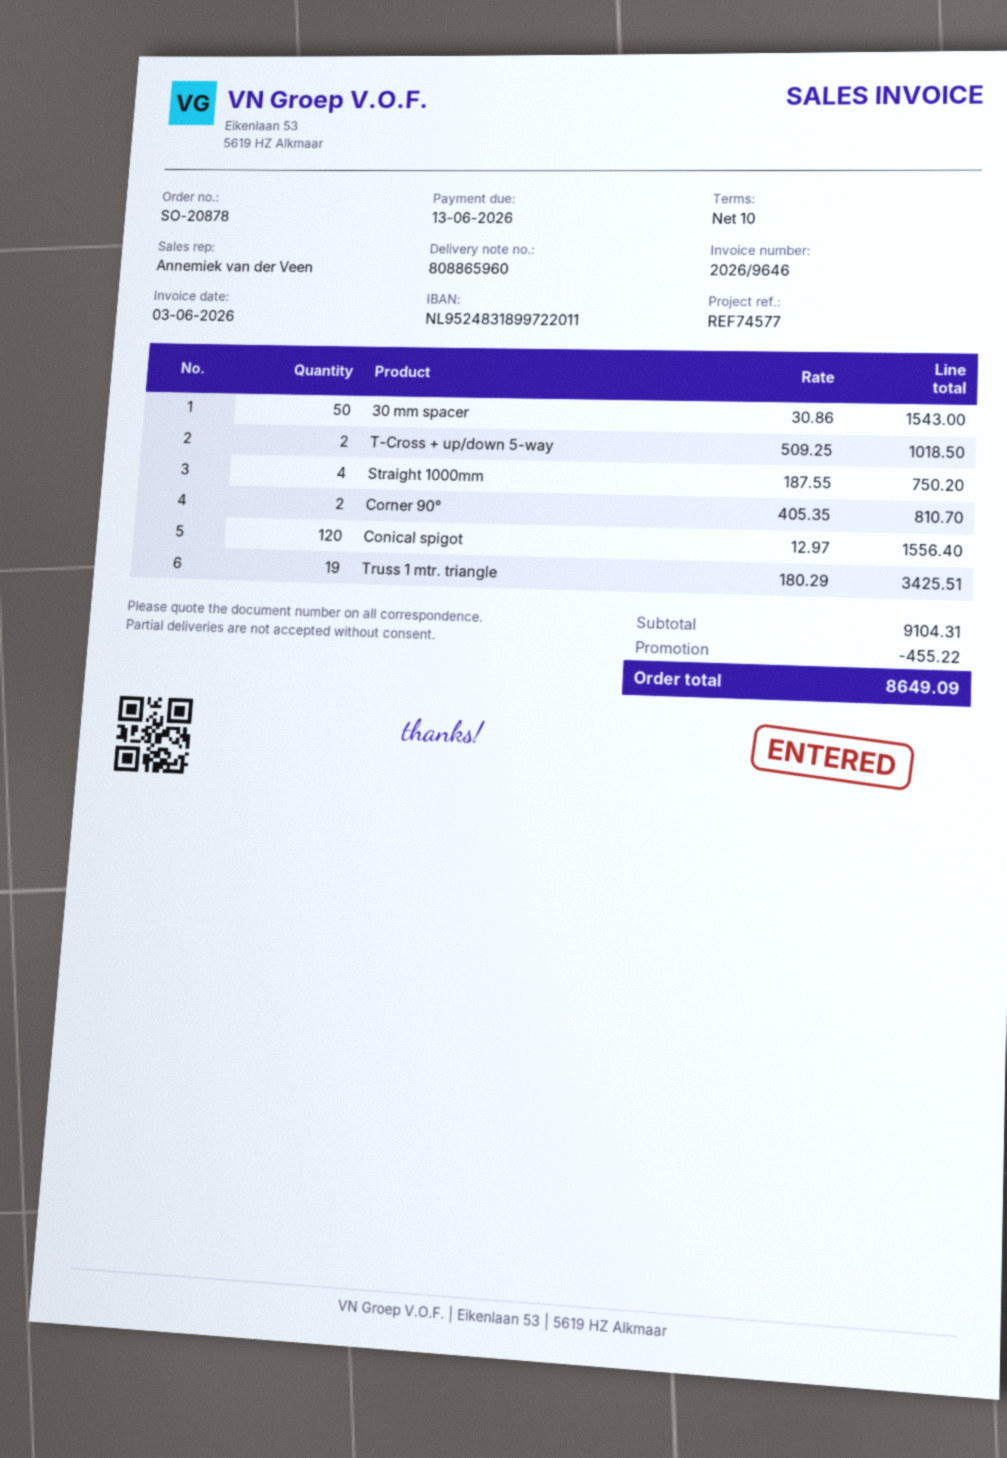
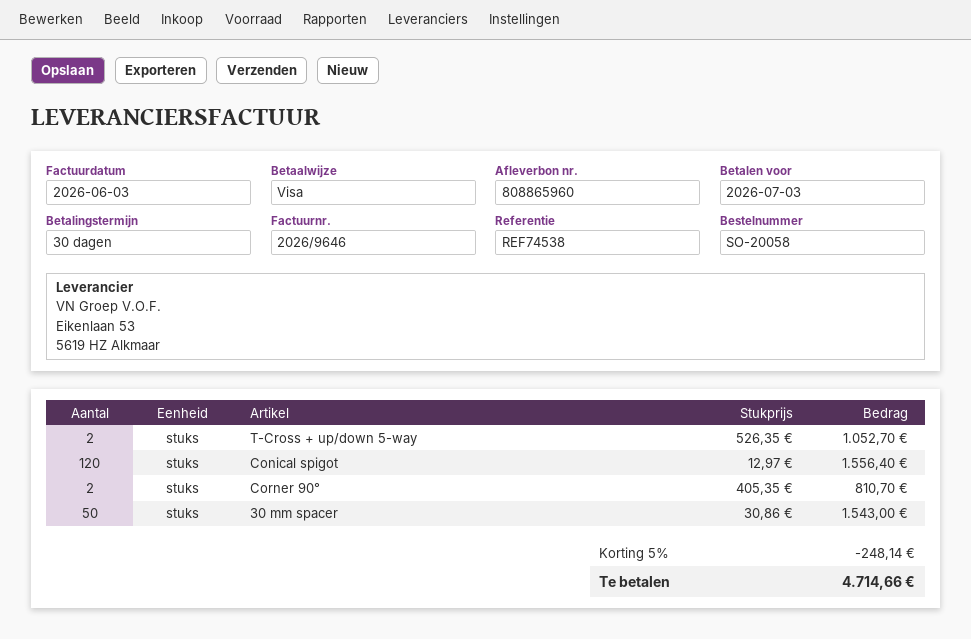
order number: SO-20878 -> SO-20058
payment terms: 10 days -> 30 days
due date: 2026-06-13 -> 2026-07-03
reference: REF74577 -> REF74538
T-Cross + up/down 5-way: 2 x 509.25 = 1018.50 -> 2 x 526.35 = 1052.70
Straight 1000mm: 4 x 187.55 = 750.20 -> none
Truss 1 mtr. triangle: 19 x 180.29 = 3425.51 -> none
discount: 455.22 -> 248.14
total: 8649.09 -> 4714.66

